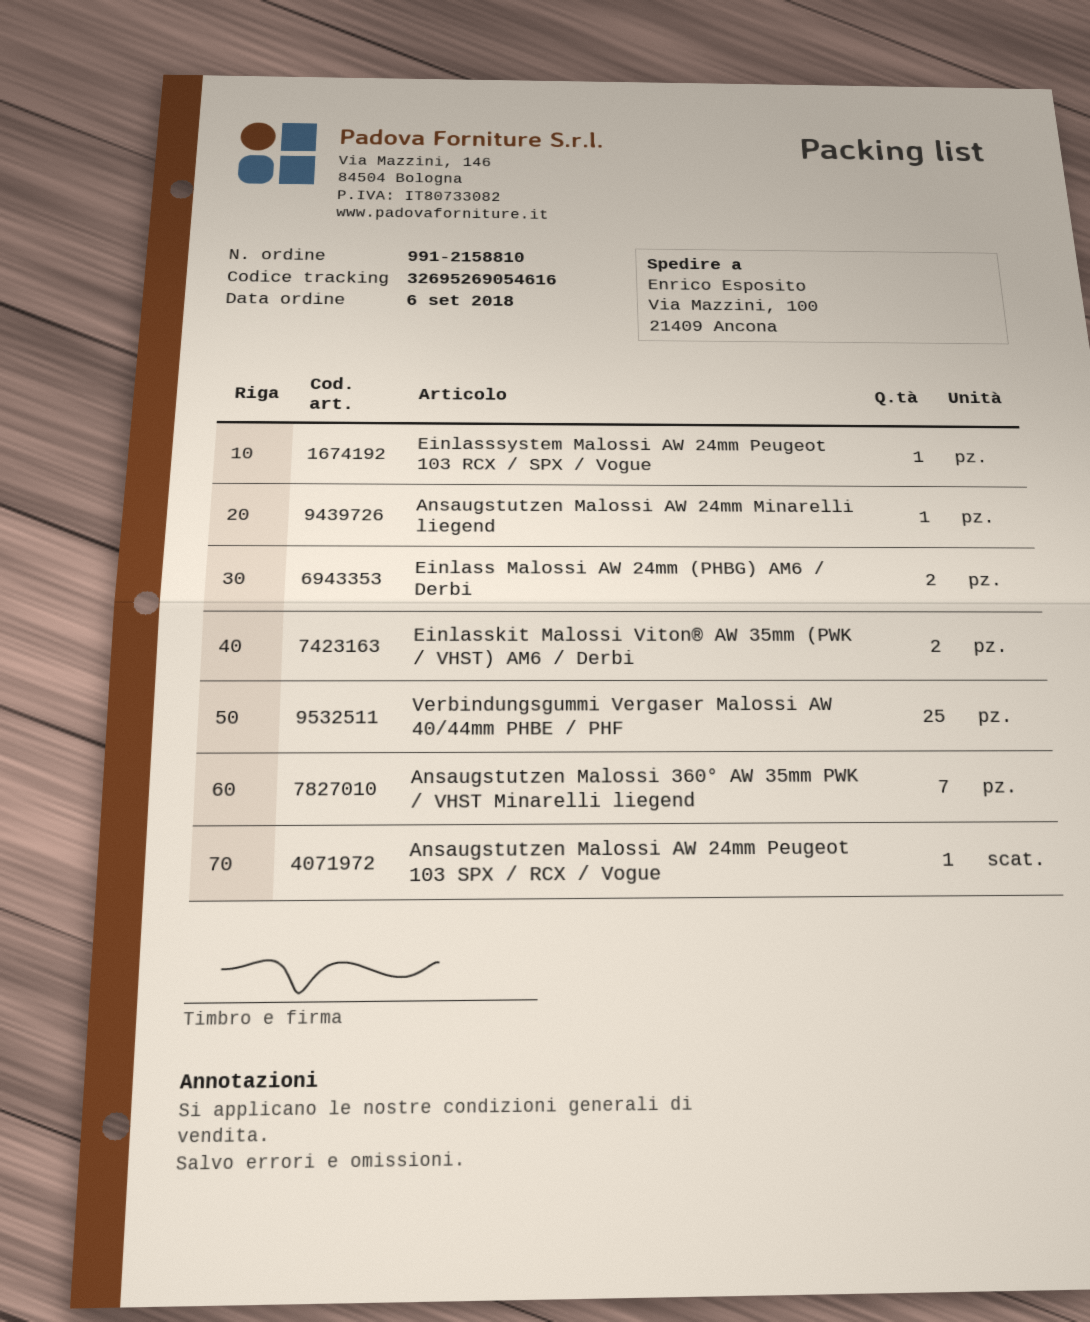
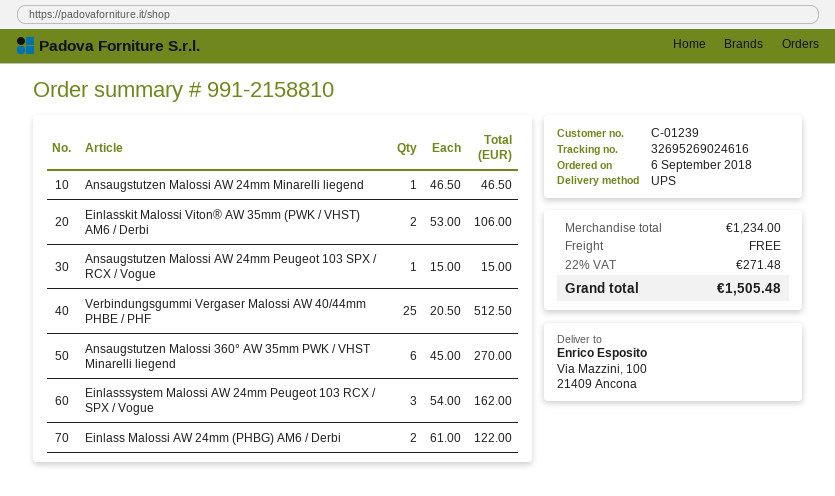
tracking number: 32695269054616 -> 32695269024616
Einlasssystem Malossi AW 24mm Peugeot 103 RCX / SPX / Vogue: 1 -> 3
Ansaugstutzen Malossi 360° AW 35mm PWK / VHST Minarelli liegend: 7 -> 6

